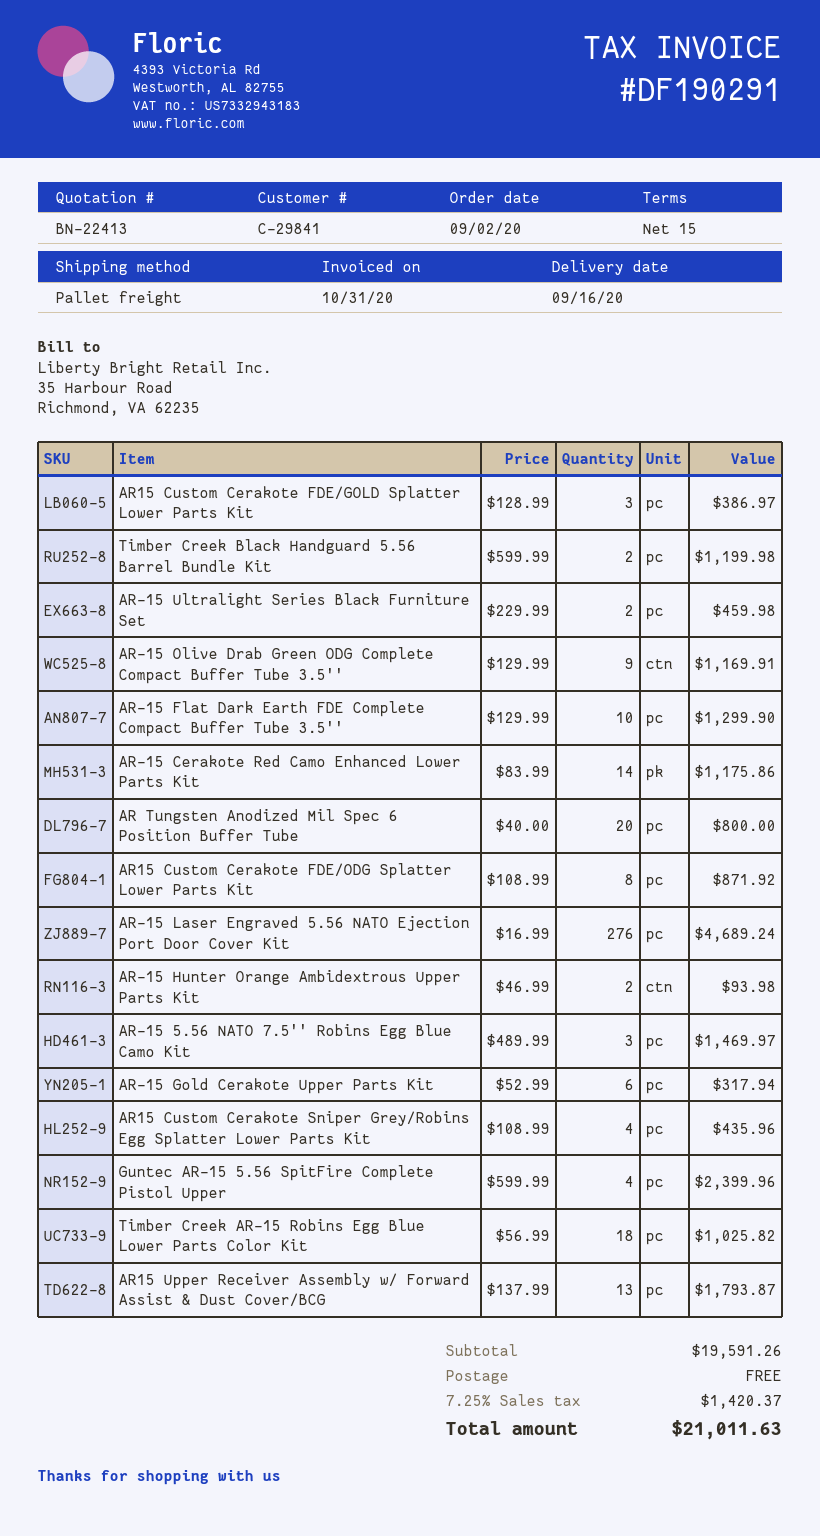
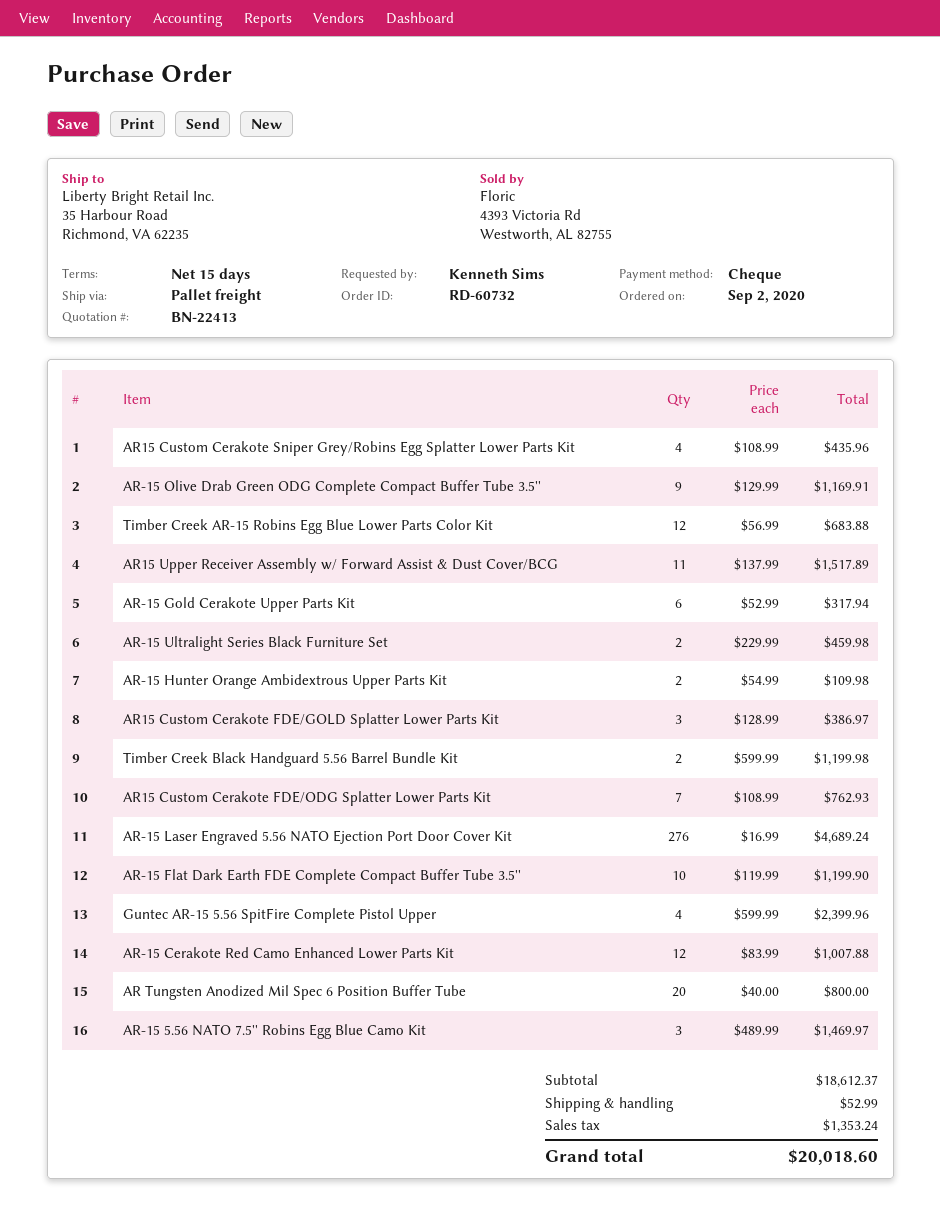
AR-15 Flat Dark Earth FDE Complete Compact Buffer Tube 3.5'': 10 x 129.99 = 1299.90 -> 10 x 119.99 = 1199.90
AR-15 Cerakote Red Camo Enhanced Lower Parts Kit: 14 x 83.99 = 1175.86 -> 12 x 83.99 = 1007.88
AR15 Custom Cerakote FDE/ODG Splatter Lower Parts Kit: 8 x 108.99 = 871.92 -> 7 x 108.99 = 762.93
AR-15 Hunter Orange Ambidextrous Upper Parts Kit: 2 x 46.99 = 93.98 -> 2 x 54.99 = 109.98
Timber Creek AR-15 Robins Egg Blue Lower Parts Color Kit: 18 x 56.99 = 1025.82 -> 12 x 56.99 = 683.88
AR15 Upper Receiver Assembly w/ Forward Assist & Dust Cover/BCG: 13 x 137.99 = 1793.87 -> 11 x 137.99 = 1517.89
subtotal: 19591.26 -> 18612.37
shipping: 0.00 -> 52.99
tax: 1420.37 -> 1353.24
total: 21011.63 -> 20018.60

